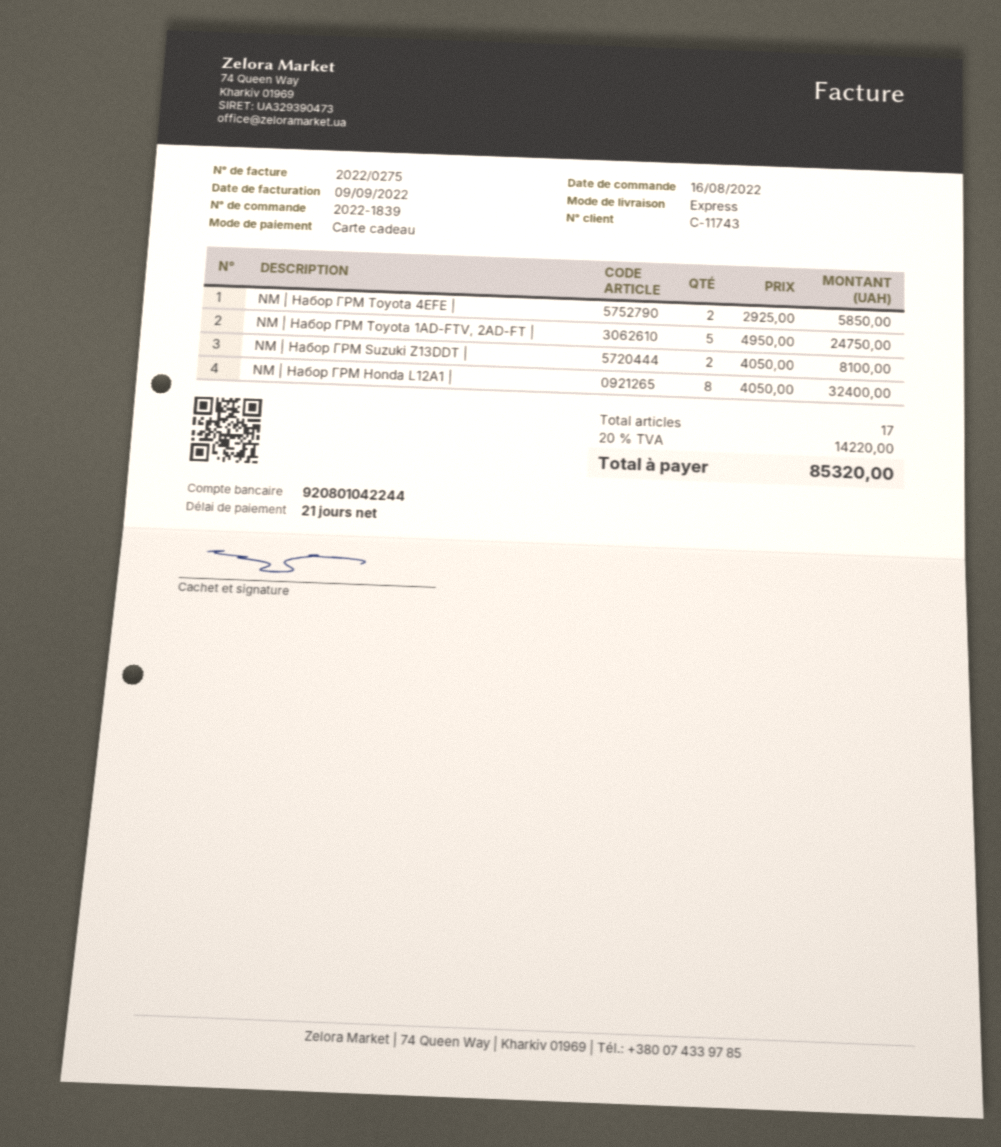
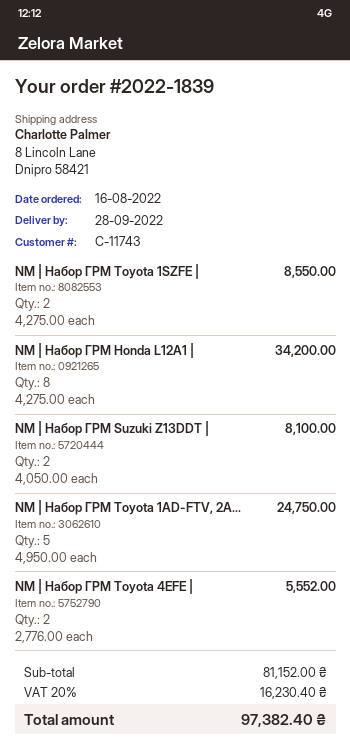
NM | Набор ГРМ Toyota 4EFE |: 2 x 2925.00 = 5850.00 -> 2 x 2776.00 = 5552.00
NM | Набор ГРМ Honda L12A1 |: 8 x 4050.00 = 32400.00 -> 8 x 4275.00 = 34200.00
NM | Набор ГРМ Toyota 1SZFE |: none -> 2 x 4275.00 = 8550.00
tax: 20% = 14220.00 -> 20% = 16230.40
total: 85320.00 -> 97382.40

